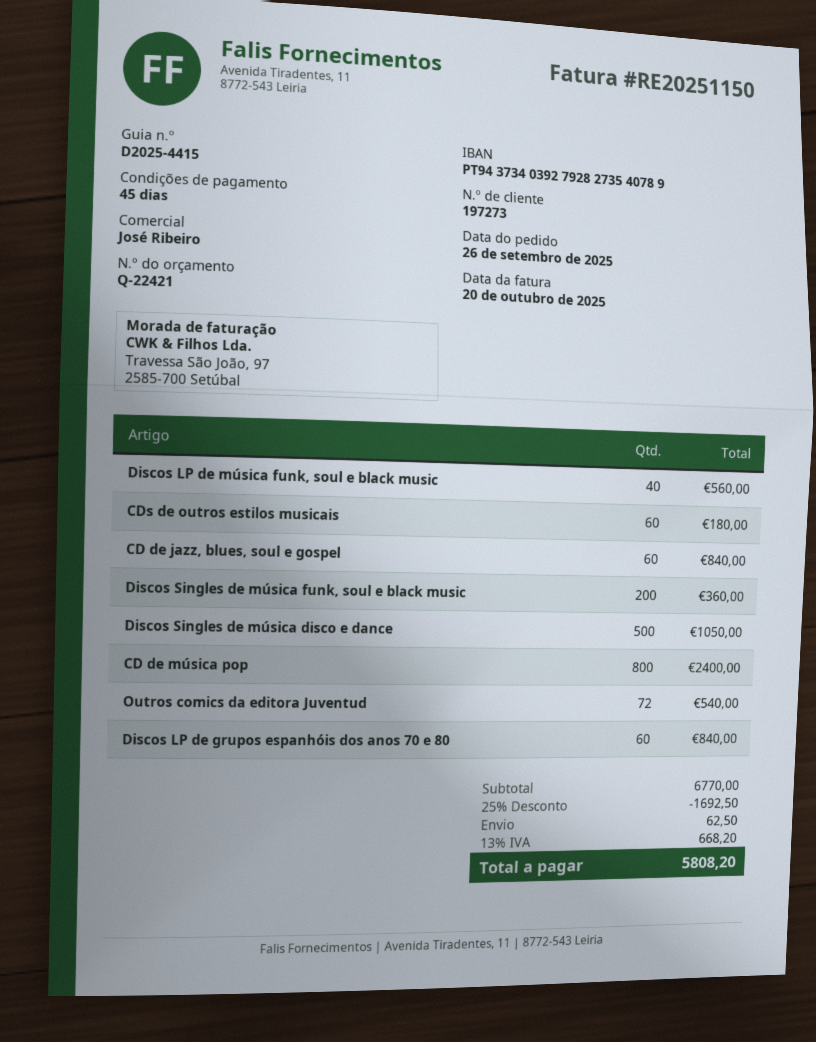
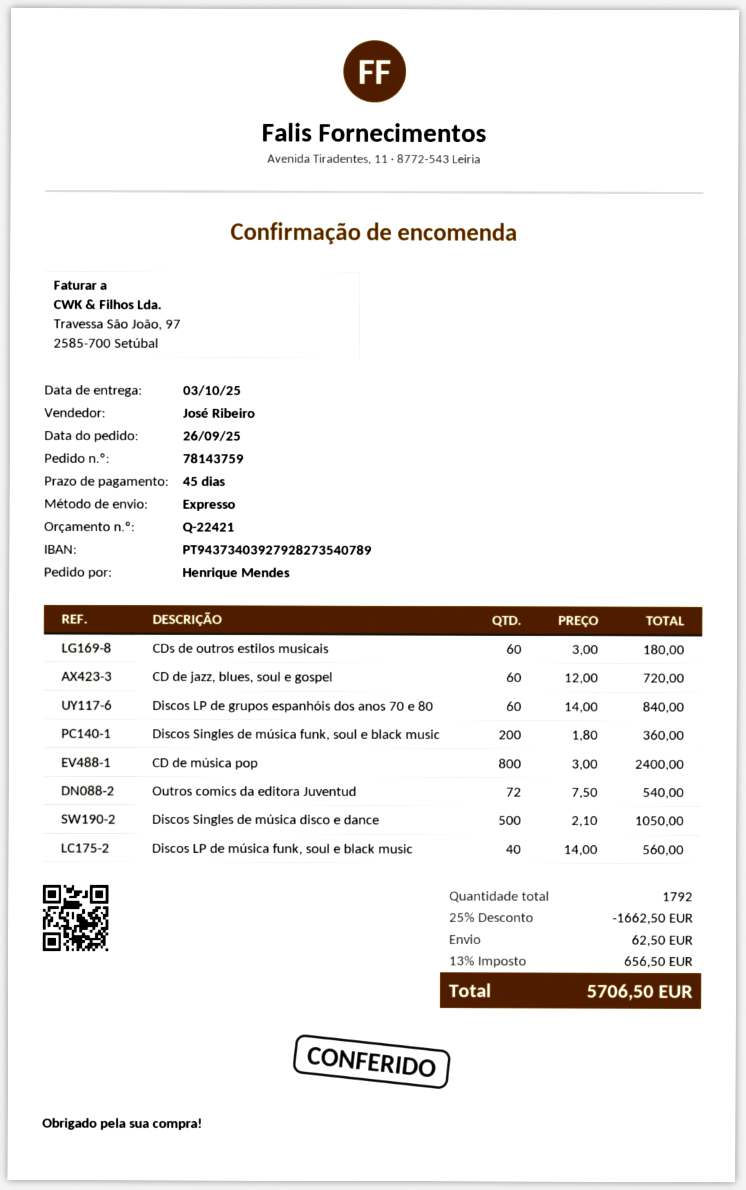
CD de jazz, blues, soul e gospel: 60 for 840.00 -> 60 for 720.00
discount: 25% = 1692.50 -> 25% = 1662.50
tax: 13% = 668.20 -> 13% = 656.50
total: 5808.20 -> 5706.50

